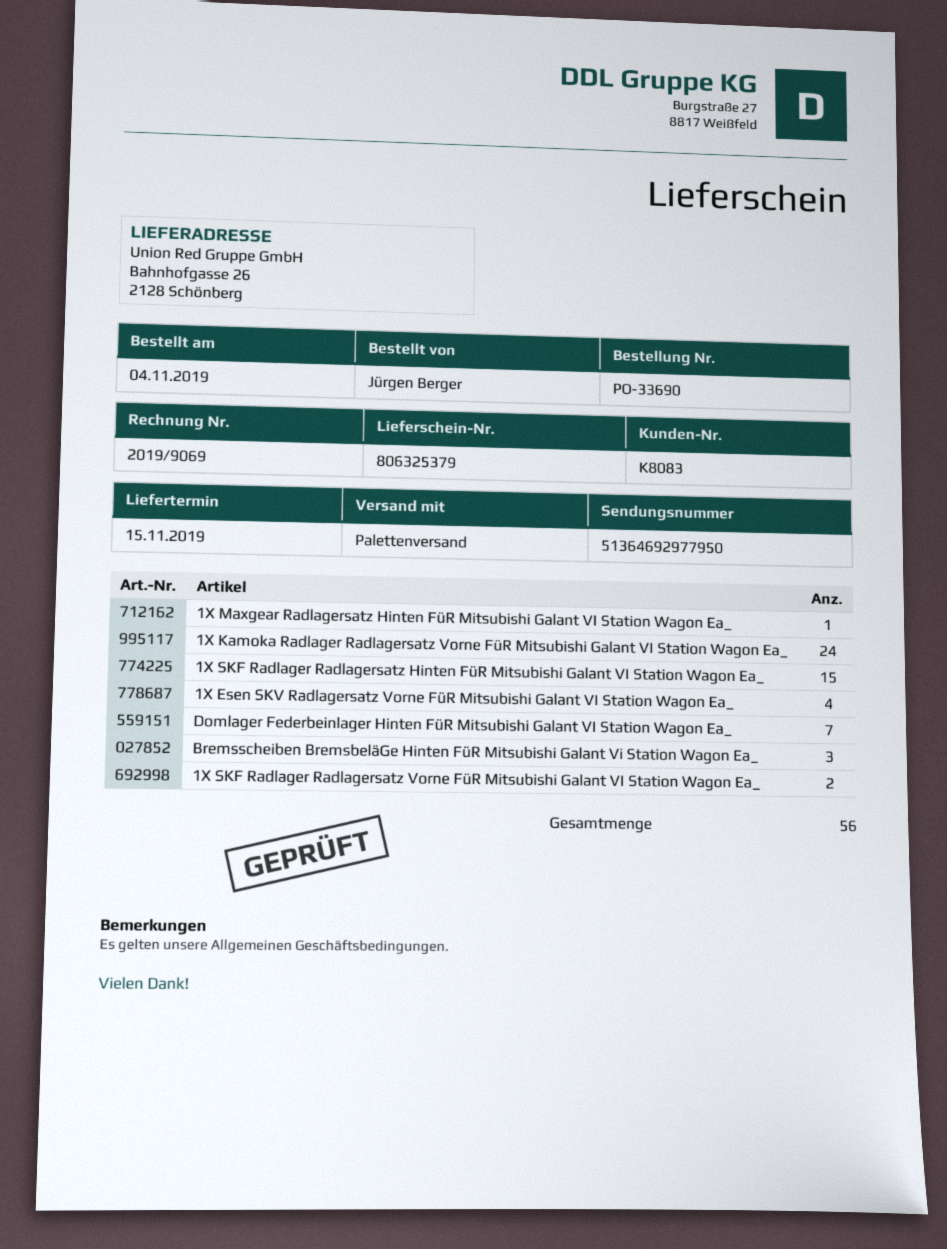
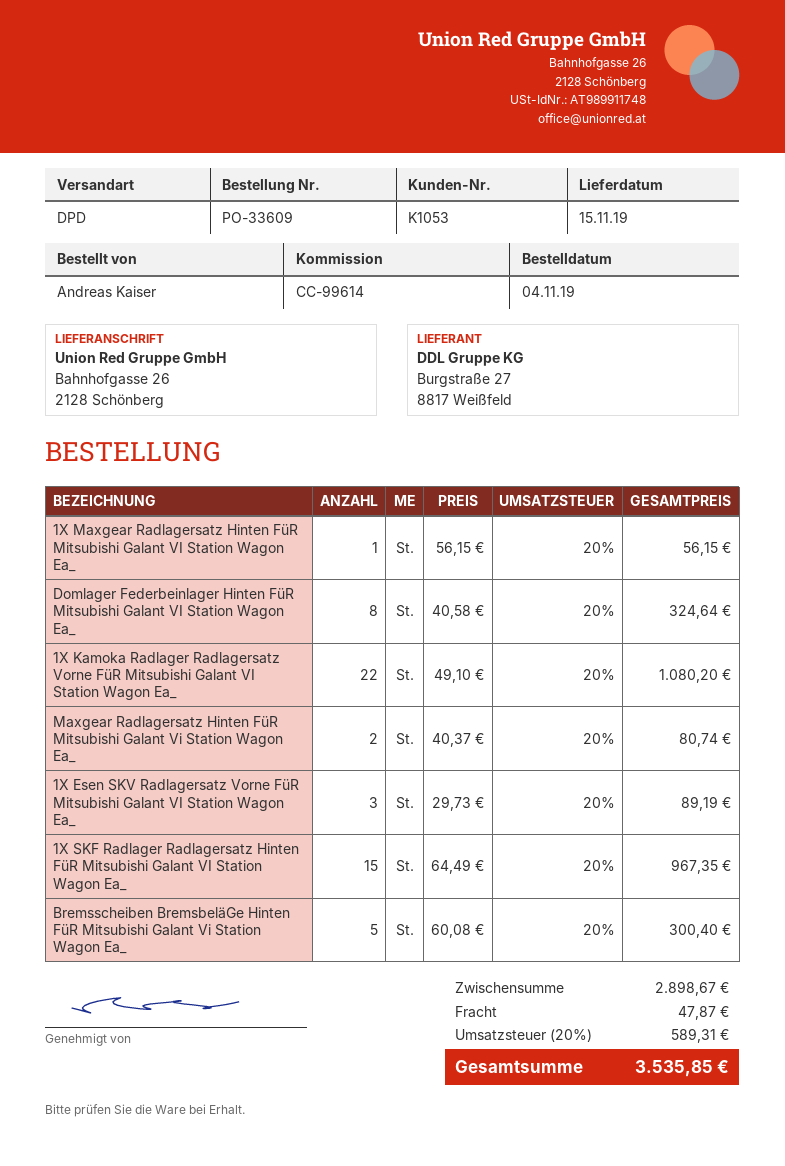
order number: PO-33690 -> PO-33609
customer number: K8083 -> K1053
ordered by: Jürgen Berger -> Andreas Kaiser
shipping method: pallet freight -> DPD
1X Kamoka Radlager Radlagersatz Vorne FüR Mitsubishi Galant VI Station Wagon Ea_: 24 -> 22
1X Esen SKV Radlagersatz Vorne FüR Mitsubishi Galant VI Station Wagon Ea_: 4 -> 3
Domlager Federbeinlager Hinten FüR Mitsubishi Galant VI Station Wagon Ea_: 7 -> 8
Bremsscheiben BremsbeläGe Hinten FüR Mitsubishi Galant Vi Station Wagon Ea_: 3 -> 5
1X SKF Radlager Radlagersatz Vorne FüR Mitsubishi Galant VI Station Wagon Ea_: 2 -> none
Maxgear Radlagersatz Hinten FüR Mitsubishi Galant Vi Station Wagon Ea_: none -> 2

